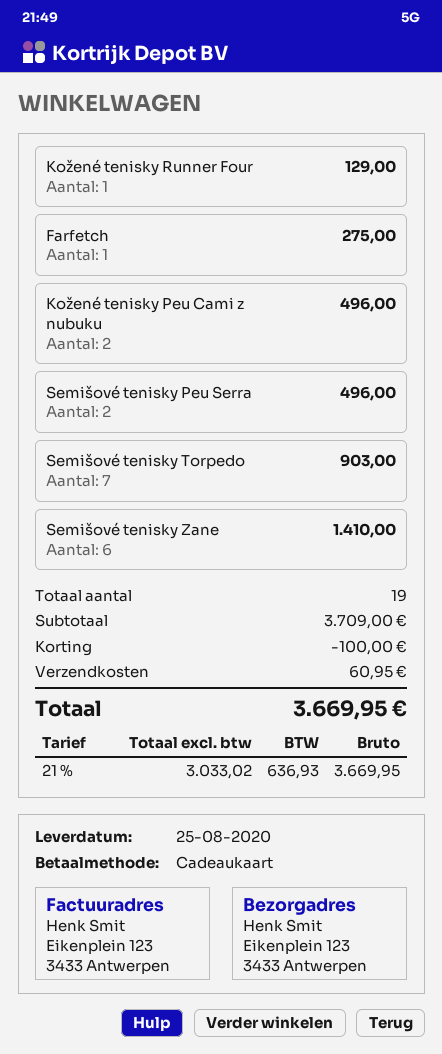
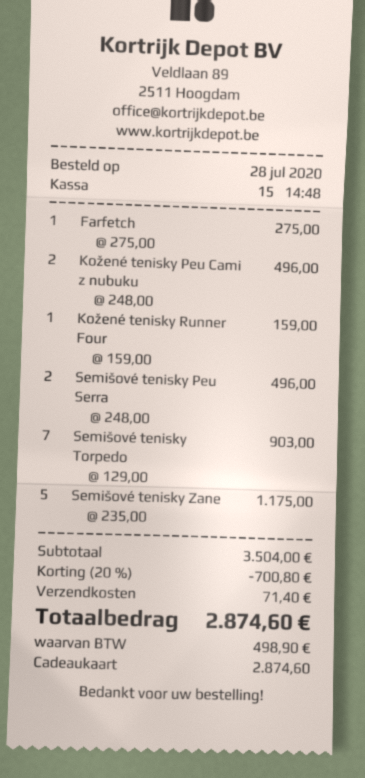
Kožené tenisky Runner Four: 1 for 129.00 -> 1 for 159.00
Semišové tenisky Zane: 6 for 1410.00 -> 5 for 1175.00
subtotal: 3709.00 -> 3504.00
discount: 100.00 -> 700.80
shipping: 60.95 -> 71.40
tax: 636.93 -> 498.90
total: 3669.95 -> 2874.60

